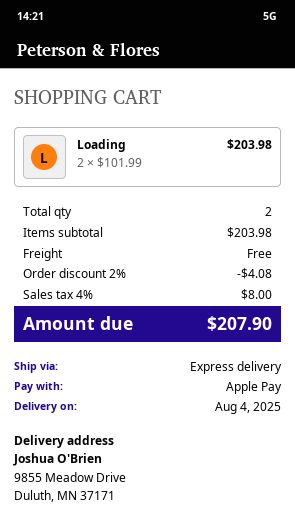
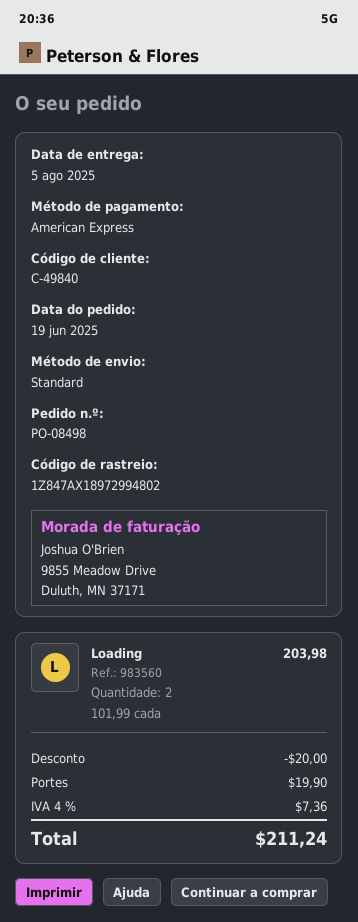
delivery date: 2025-08-04 -> 2025-08-05
payment method: Apple Pay -> American Express
shipping method: express -> standard
discount: 4.08 -> 20.00
shipping: 0.00 -> 19.90
tax: 4% = 8.00 -> 4% = 7.36
total: 207.90 -> 211.24

